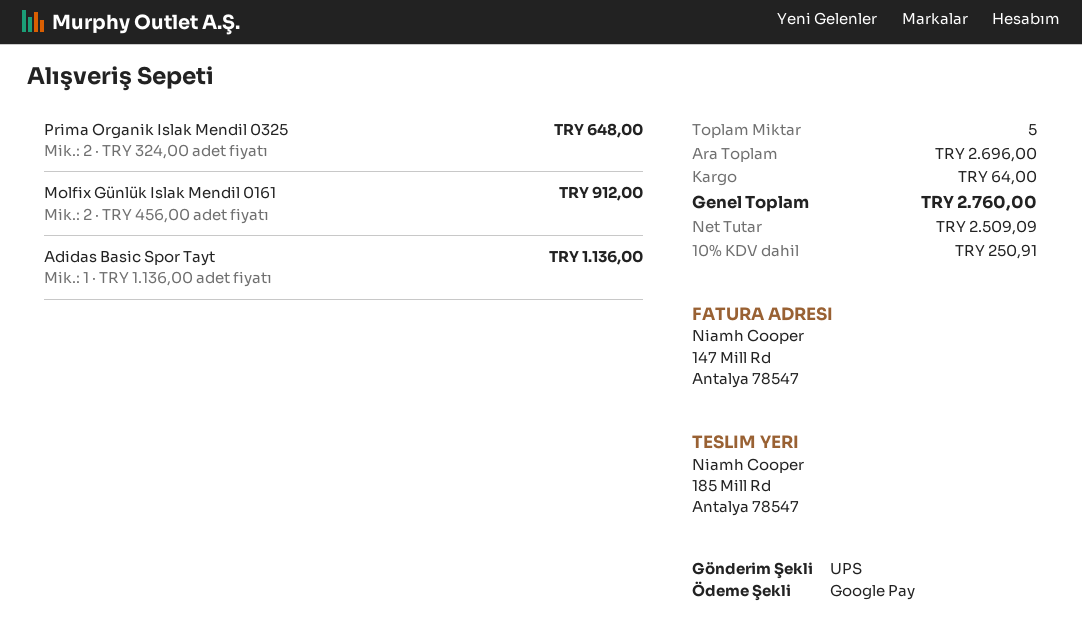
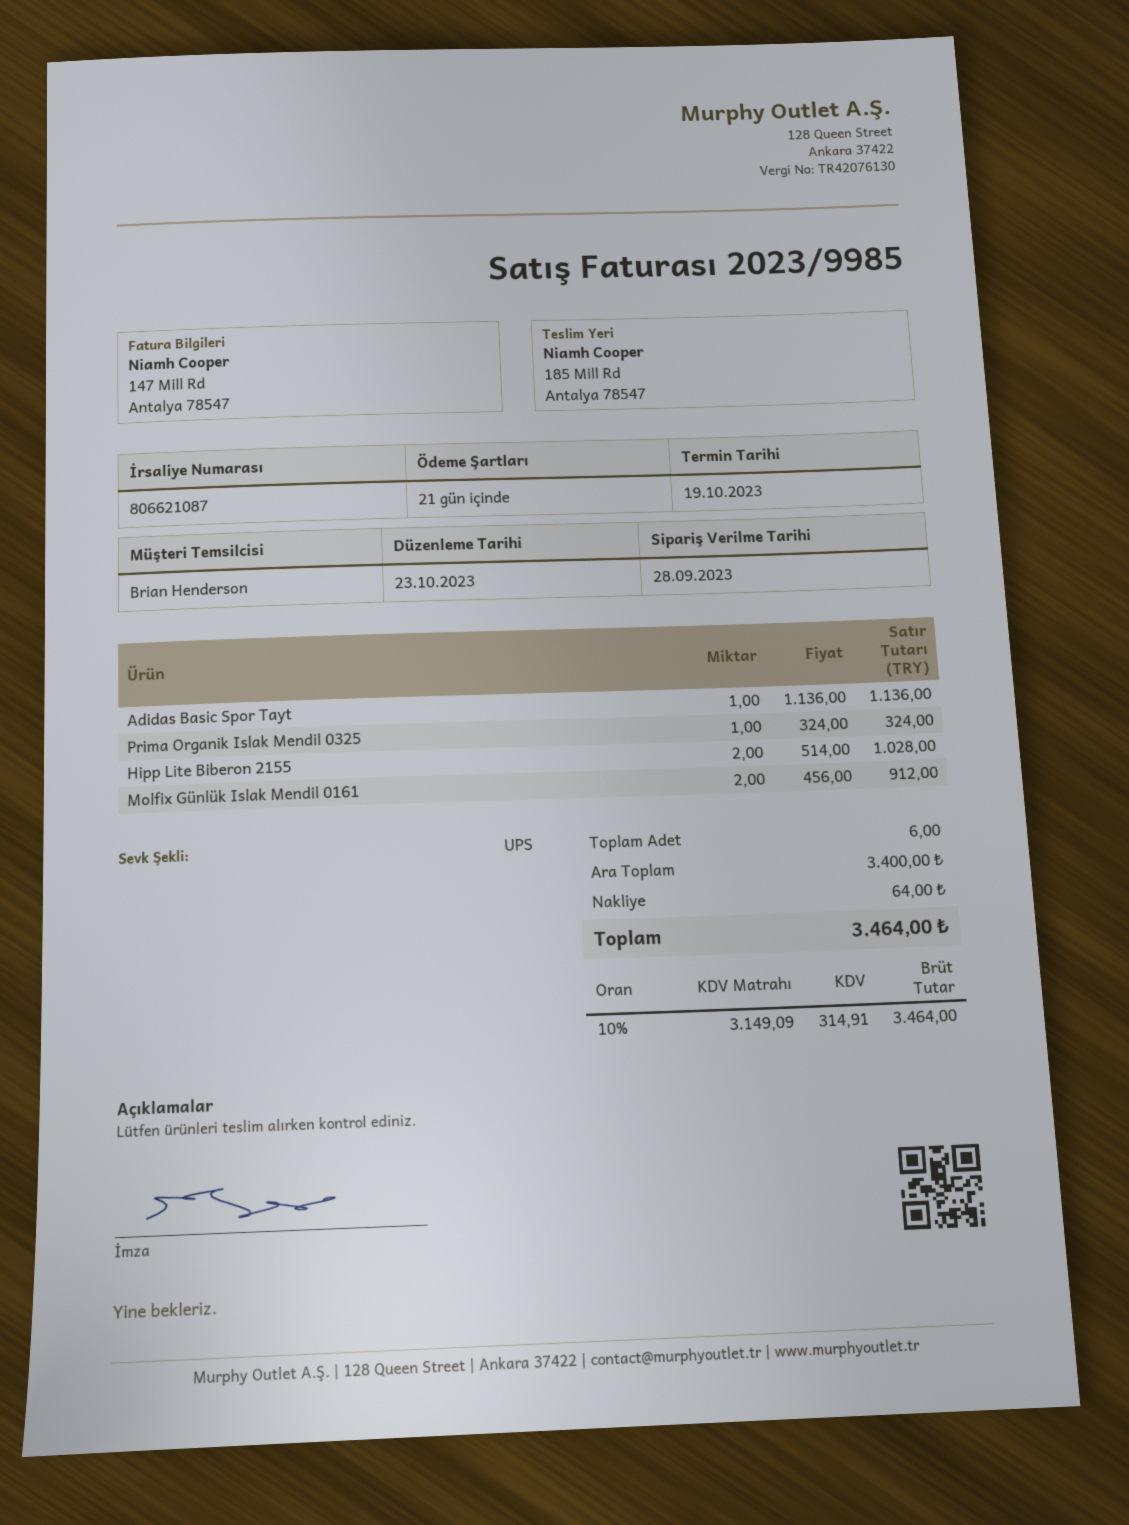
Prima Organik Islak Mendil 0325: 2 x 324.00 = 648.00 -> 1 x 324.00 = 324.00
Hipp Lite Biberon 2155: none -> 2 x 514.00 = 1028.00
total quantity: 5 -> 6
subtotal: 2696.00 -> 3400.00
net: 2509.09 -> 3149.09
tax: 10% = 250.91 -> 10% = 314.91
total: 2760.00 -> 3464.00

